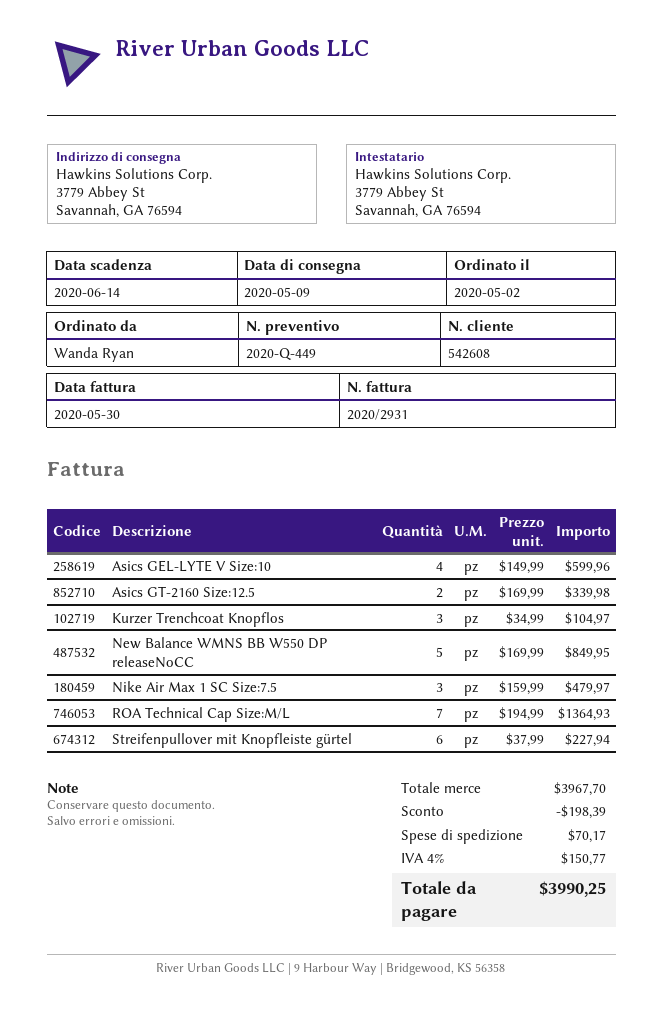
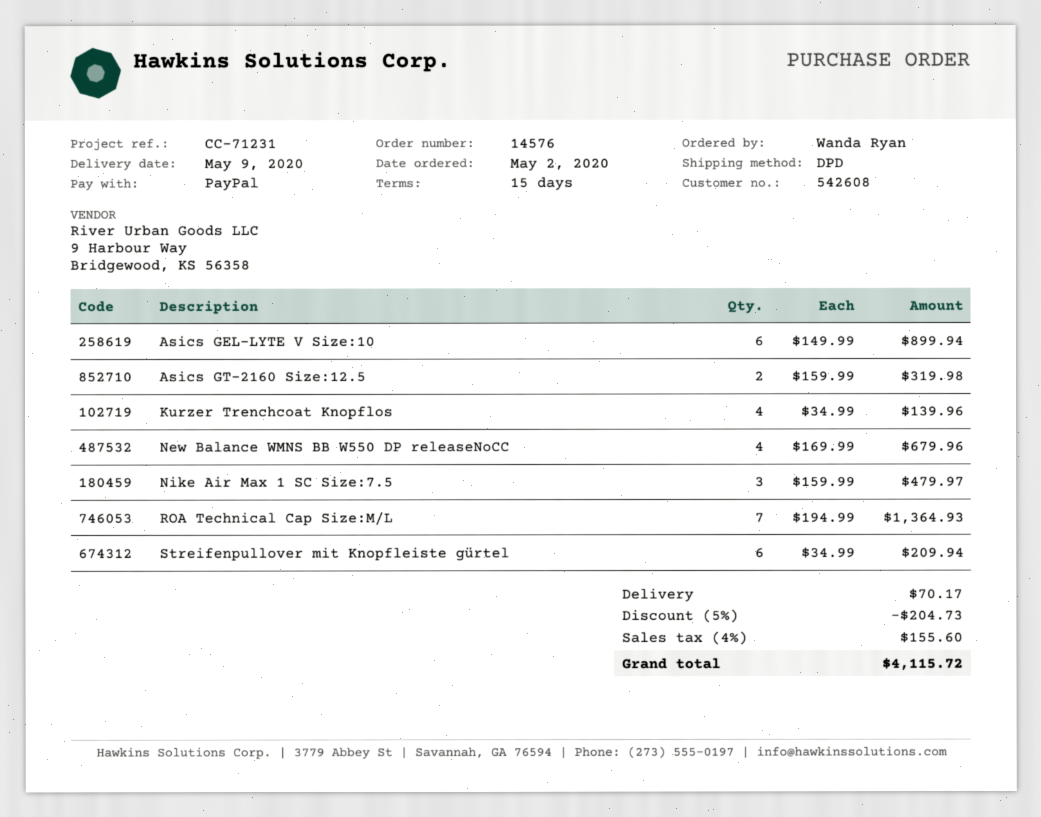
Asics GEL-LYTE V Size:10: 4 x 149.99 = 599.96 -> 6 x 149.99 = 899.94
Asics GT-2160 Size:12.5: 2 x 169.99 = 339.98 -> 2 x 159.99 = 319.98
Kurzer Trenchcoat Knopflos: 3 x 34.99 = 104.97 -> 4 x 34.99 = 139.96
New Balance WMNS BB W550 DP releaseNoCC: 5 x 169.99 = 849.95 -> 4 x 169.99 = 679.96
Streifenpullover mit Knopfleiste gürtel: 6 x 37.99 = 227.94 -> 6 x 34.99 = 209.94
discount: 198.39 -> 204.73
tax: 4% = 150.77 -> 4% = 155.60
total: 3990.25 -> 4115.72

